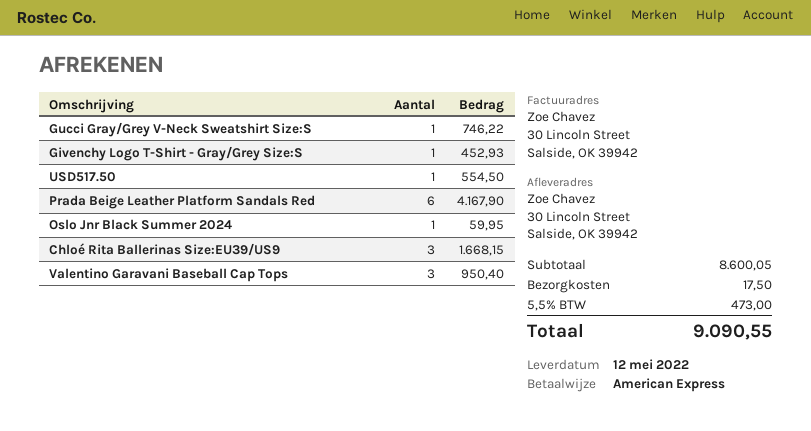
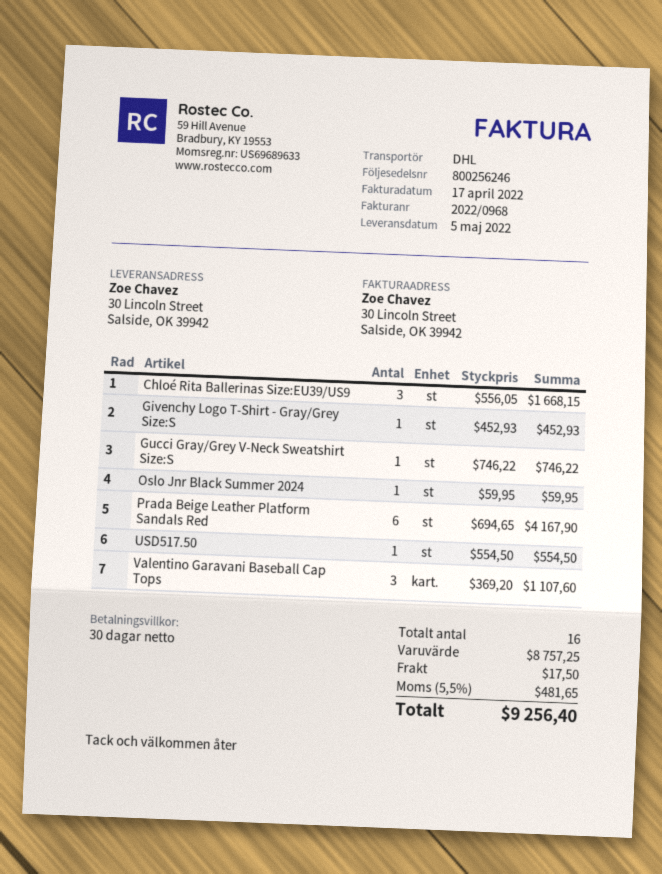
delivery date: 2022-05-12 -> 2022-05-05
Valentino Garavani Baseball Cap Tops: 3 for 950.40 -> 3 for 1107.60
subtotal: 8600.05 -> 8757.25
tax: 5.5% = 473.00 -> 5.5% = 481.65
total: 9090.55 -> 9256.40

